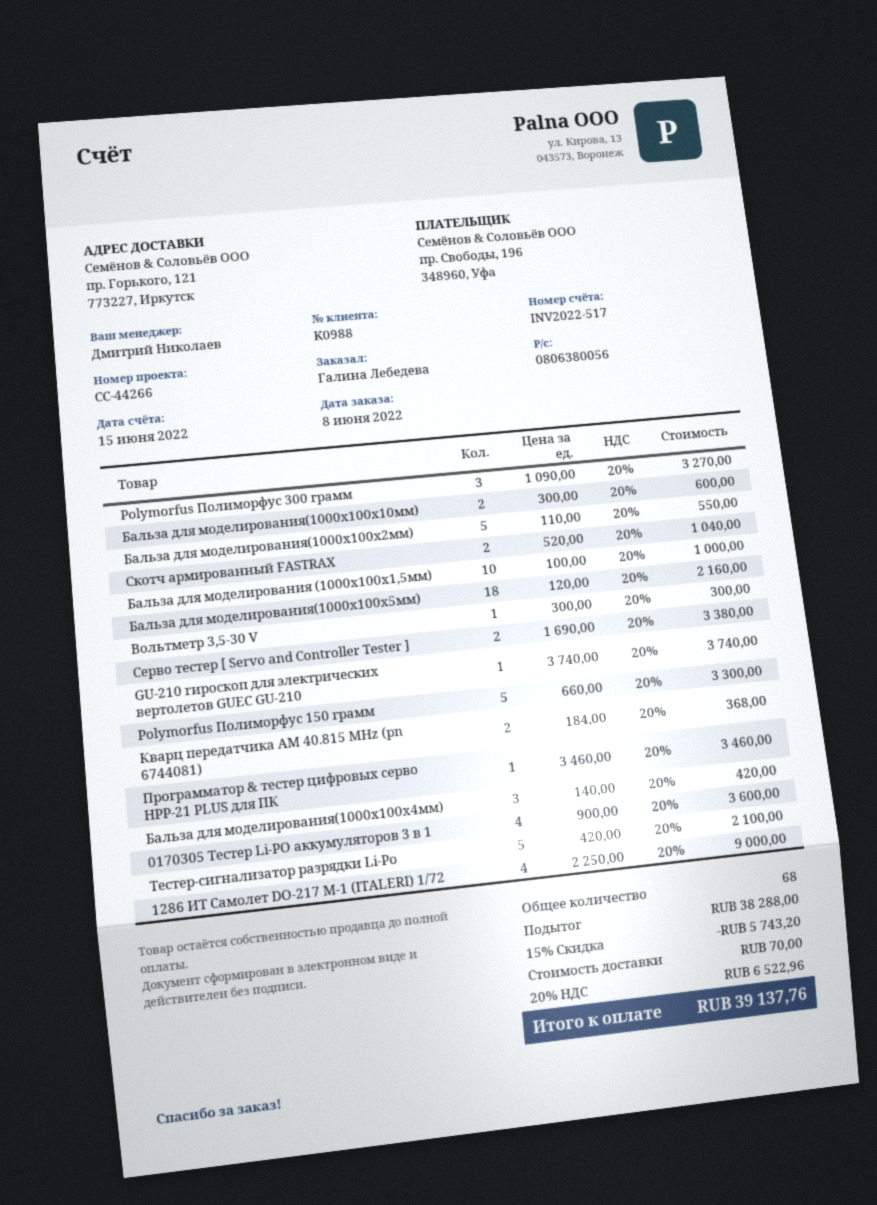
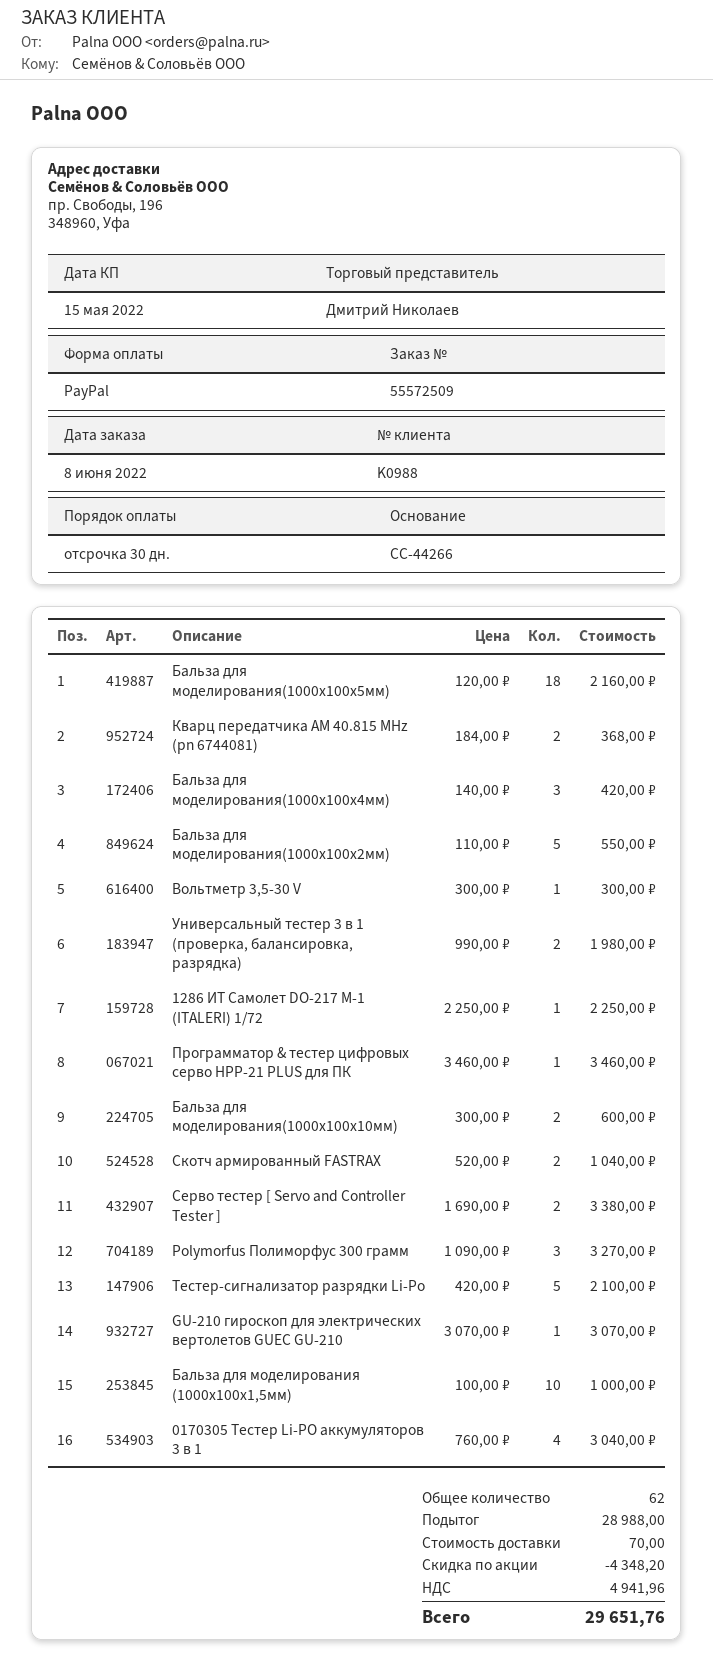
ship to: пр. Горького, 121, 773227, Иркутск -> пр. Свободы, 196, 348960, Уфа
GU-210 гироскоп для электрических вертолетов GUEC GU-210: 1 x 3740.00 = 3740.00 -> 1 x 3070.00 = 3070.00
Polymorfus Полиморфус 150 грамм: 5 x 660.00 = 3300.00 -> none
0170305 Тестер Li-PO аккумуляторов 3 в 1: 4 x 900.00 = 3600.00 -> 4 x 760.00 = 3040.00
1286 ИТ Самолет DO-217 M-1 (ITALERI) 1/72: 4 x 2250.00 = 9000.00 -> 1 x 2250.00 = 2250.00
Универсальный тестер 3 в 1 (проверка, балансировка, разрядка): none -> 2 x 990.00 = 1980.00
total quantity: 68 -> 62
subtotal: 38288.00 -> 28988.00
discount: 5743.20 -> 4348.20
tax: 6522.96 -> 4941.96
total: 39137.76 -> 29651.76

